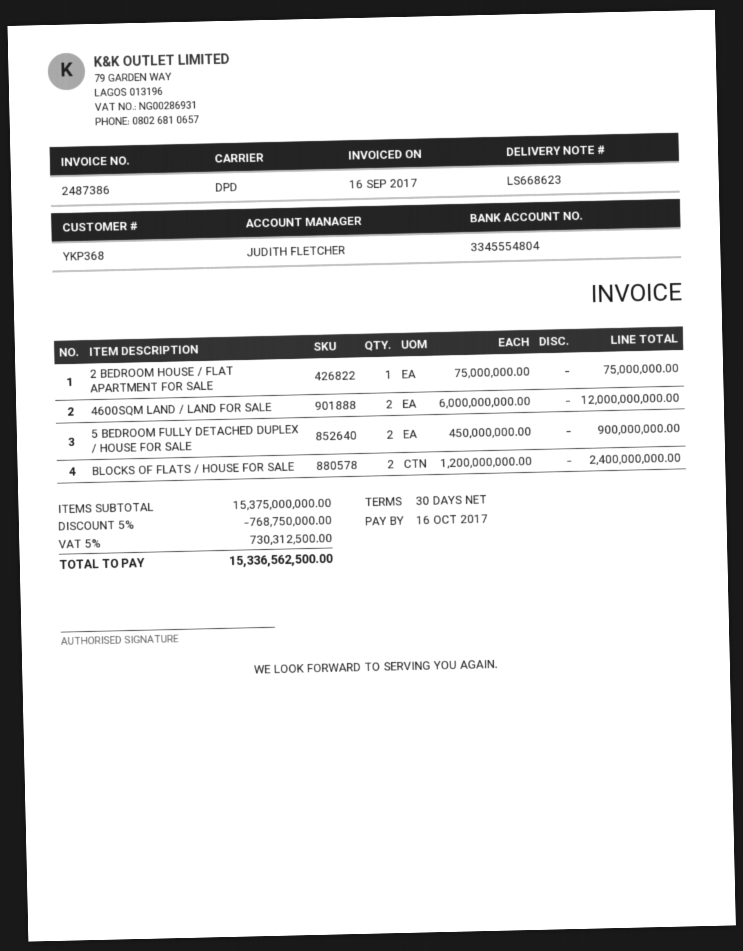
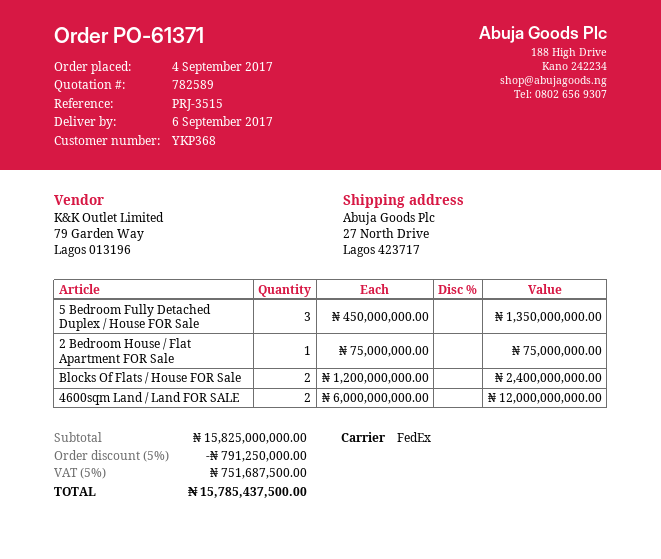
shipping method: DPD -> FedEx
5 BEDROOM FULLY DETACHED DUPLEX / HOUSE FOR SALE: 2 x 450000000.00 = 900000000.00 -> 3 x 450000000.00 = 1350000000.00
subtotal: 15375000000.00 -> 15825000000.00
discount: 5% = 768750000.00 -> 5% = 791250000.00
tax: 5% = 730312500.00 -> 5% = 751687500.00
total: 15336562500.00 -> 15785437500.00

